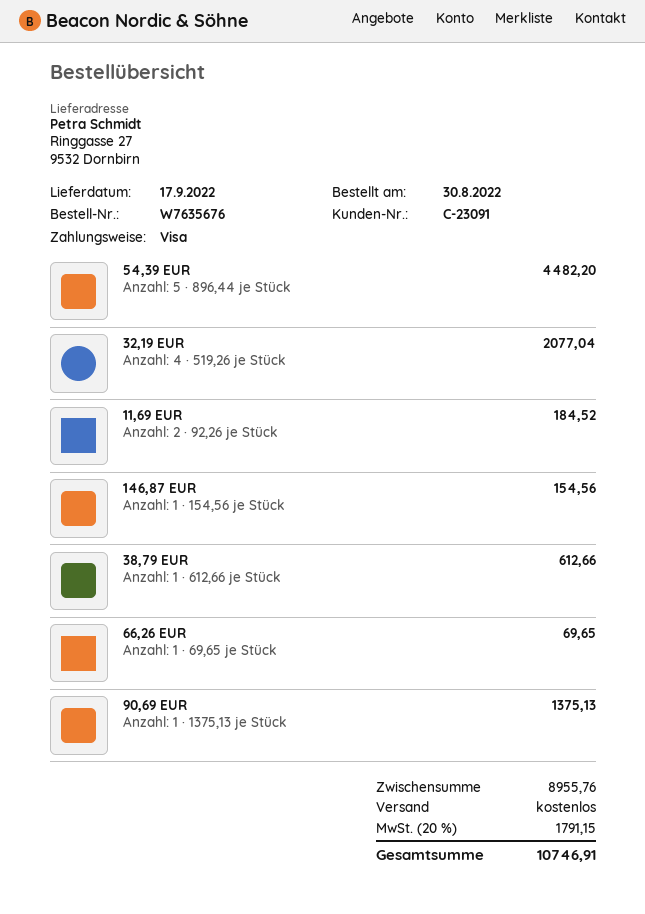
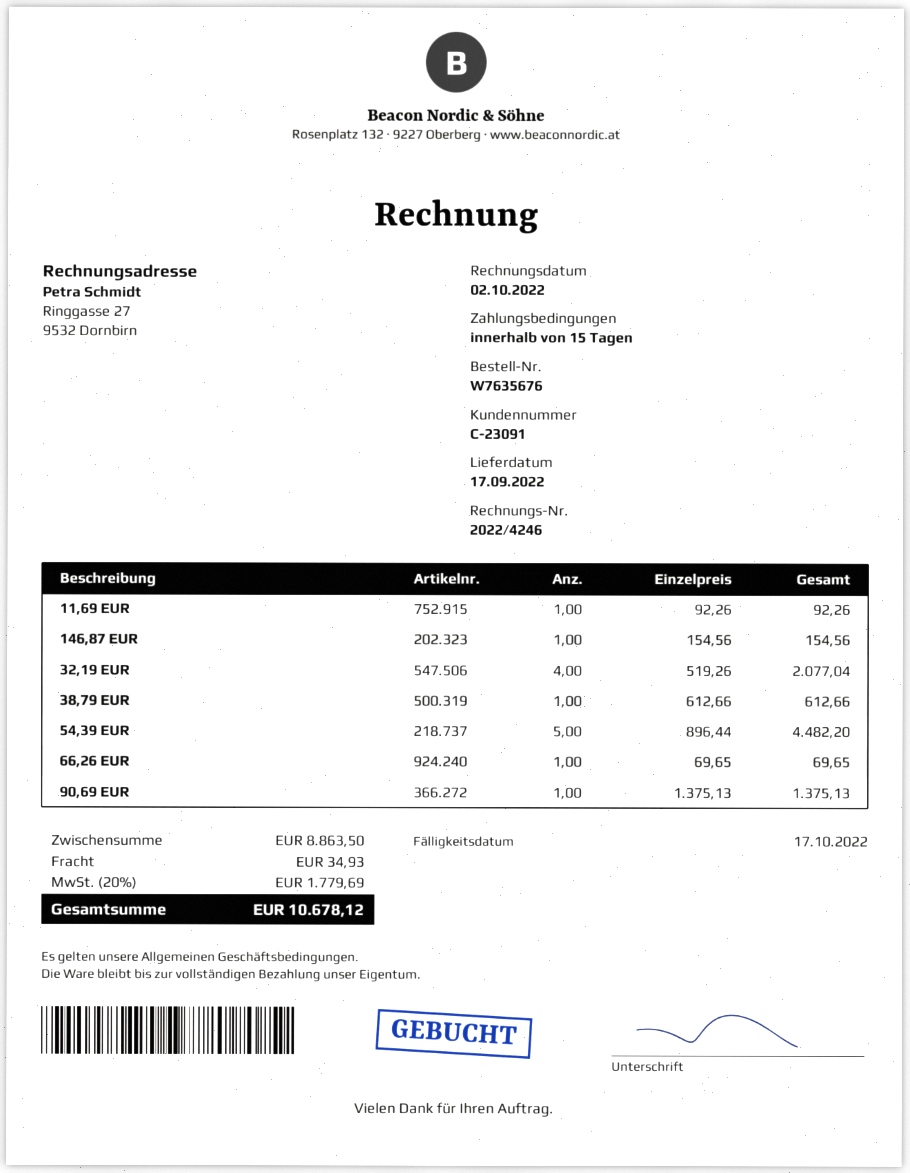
11,69 EUR: 2 x 92.26 = 184.52 -> 1 x 92.26 = 92.26
subtotal: 8955.76 -> 8863.50
shipping: 0.00 -> 34.93
tax: 20% = 1791.15 -> 20% = 1779.69
total: 10746.91 -> 10678.12

